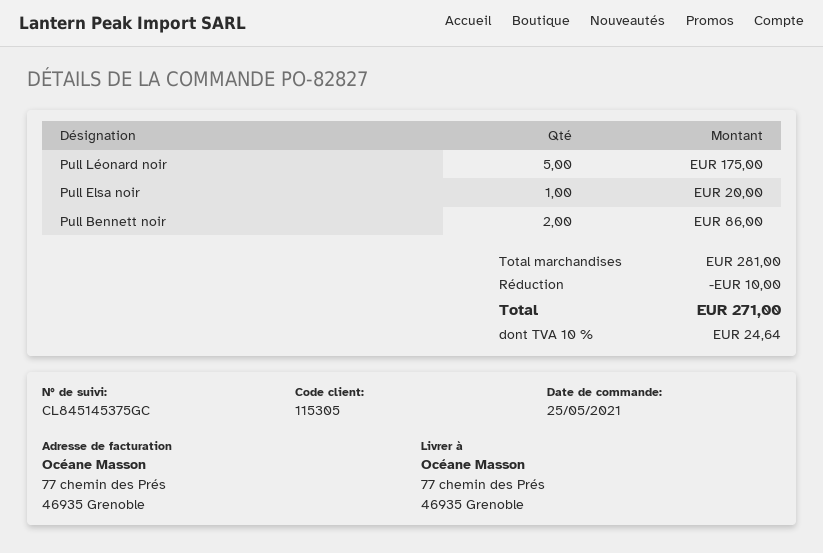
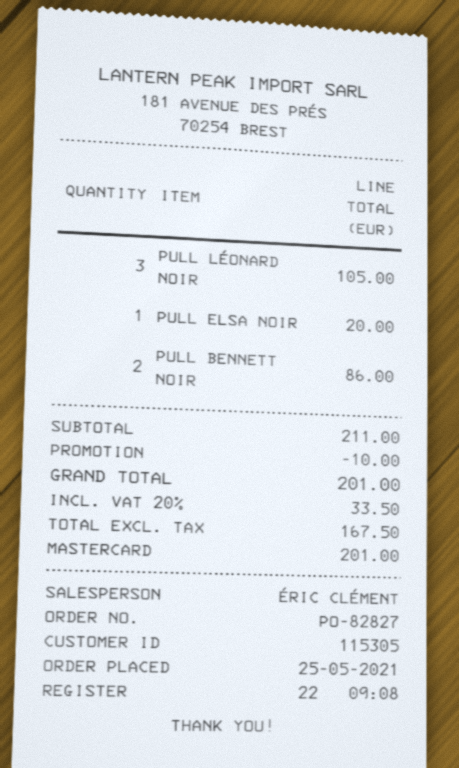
Pull Léonard noir: 5 for 175.00 -> 3 for 105.00
subtotal: 281.00 -> 211.00
tax: 10% = 24.64 -> 20% = 33.50
total: 271.00 -> 201.00

